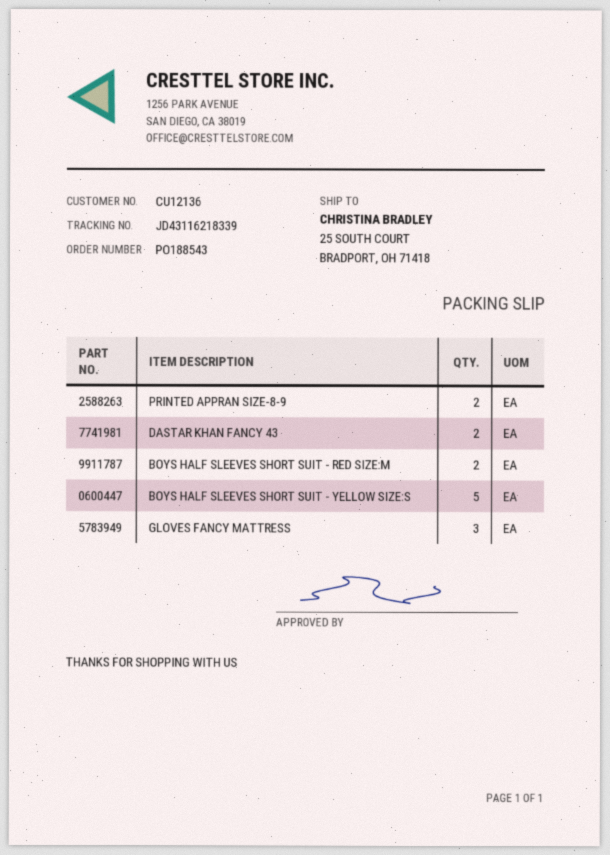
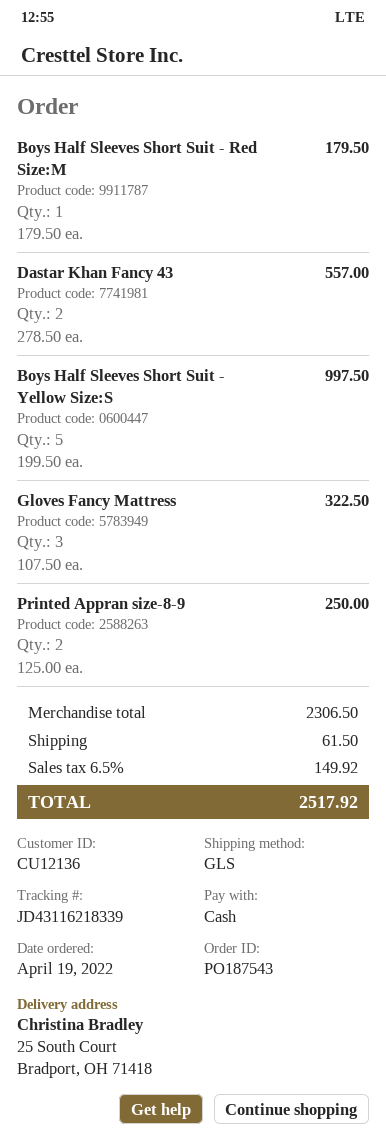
order number: PO188543 -> PO187543
BOYS HALF SLEEVES SHORT SUIT - RED SIZE:M: 2 -> 1

